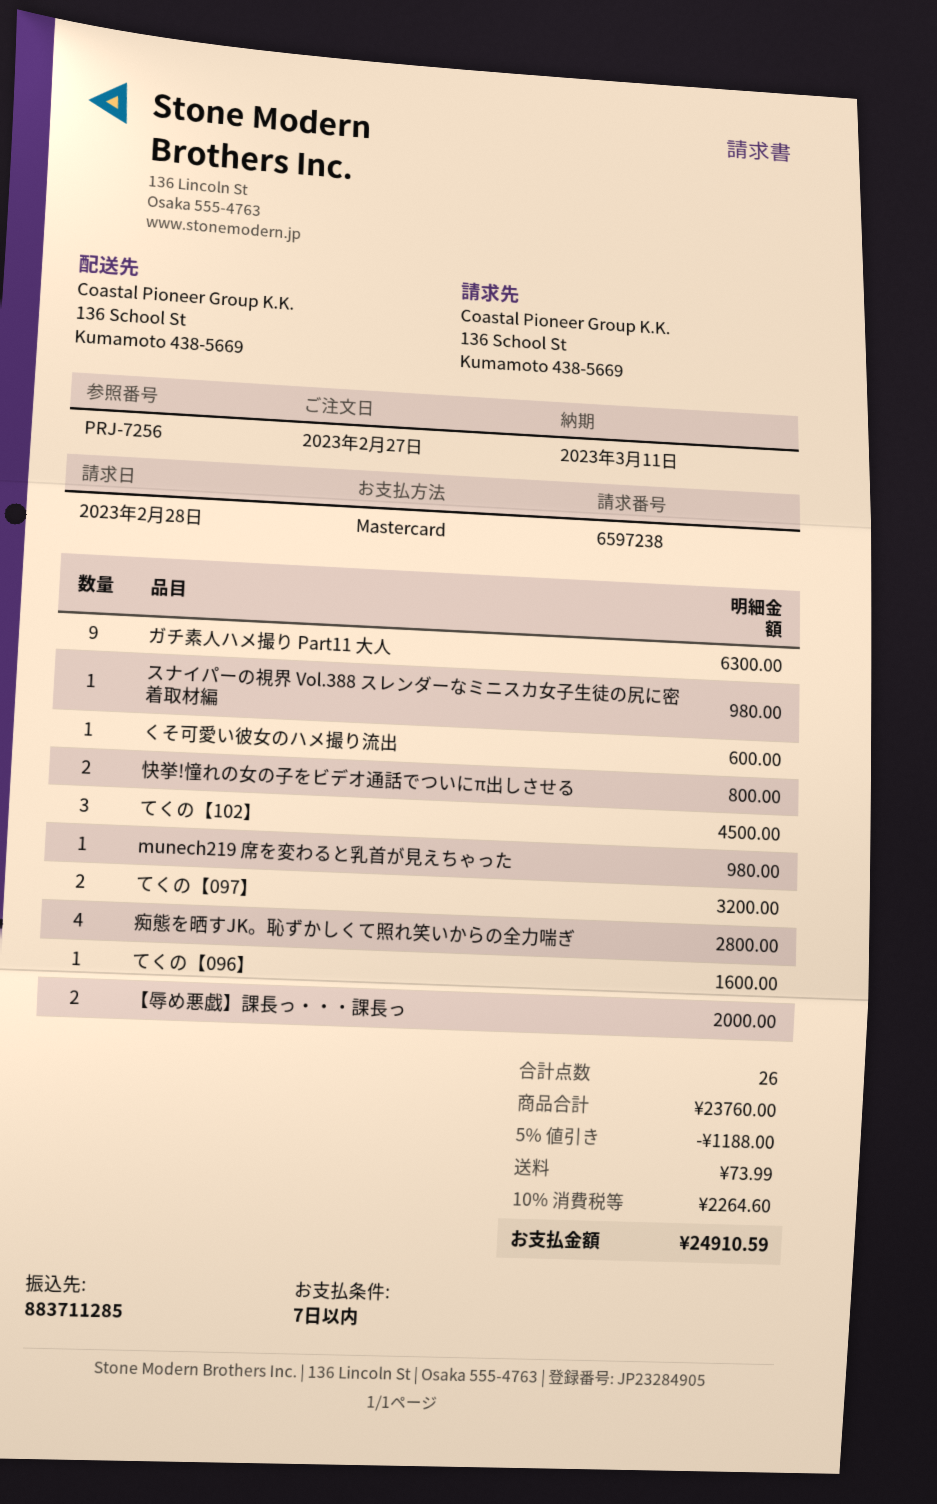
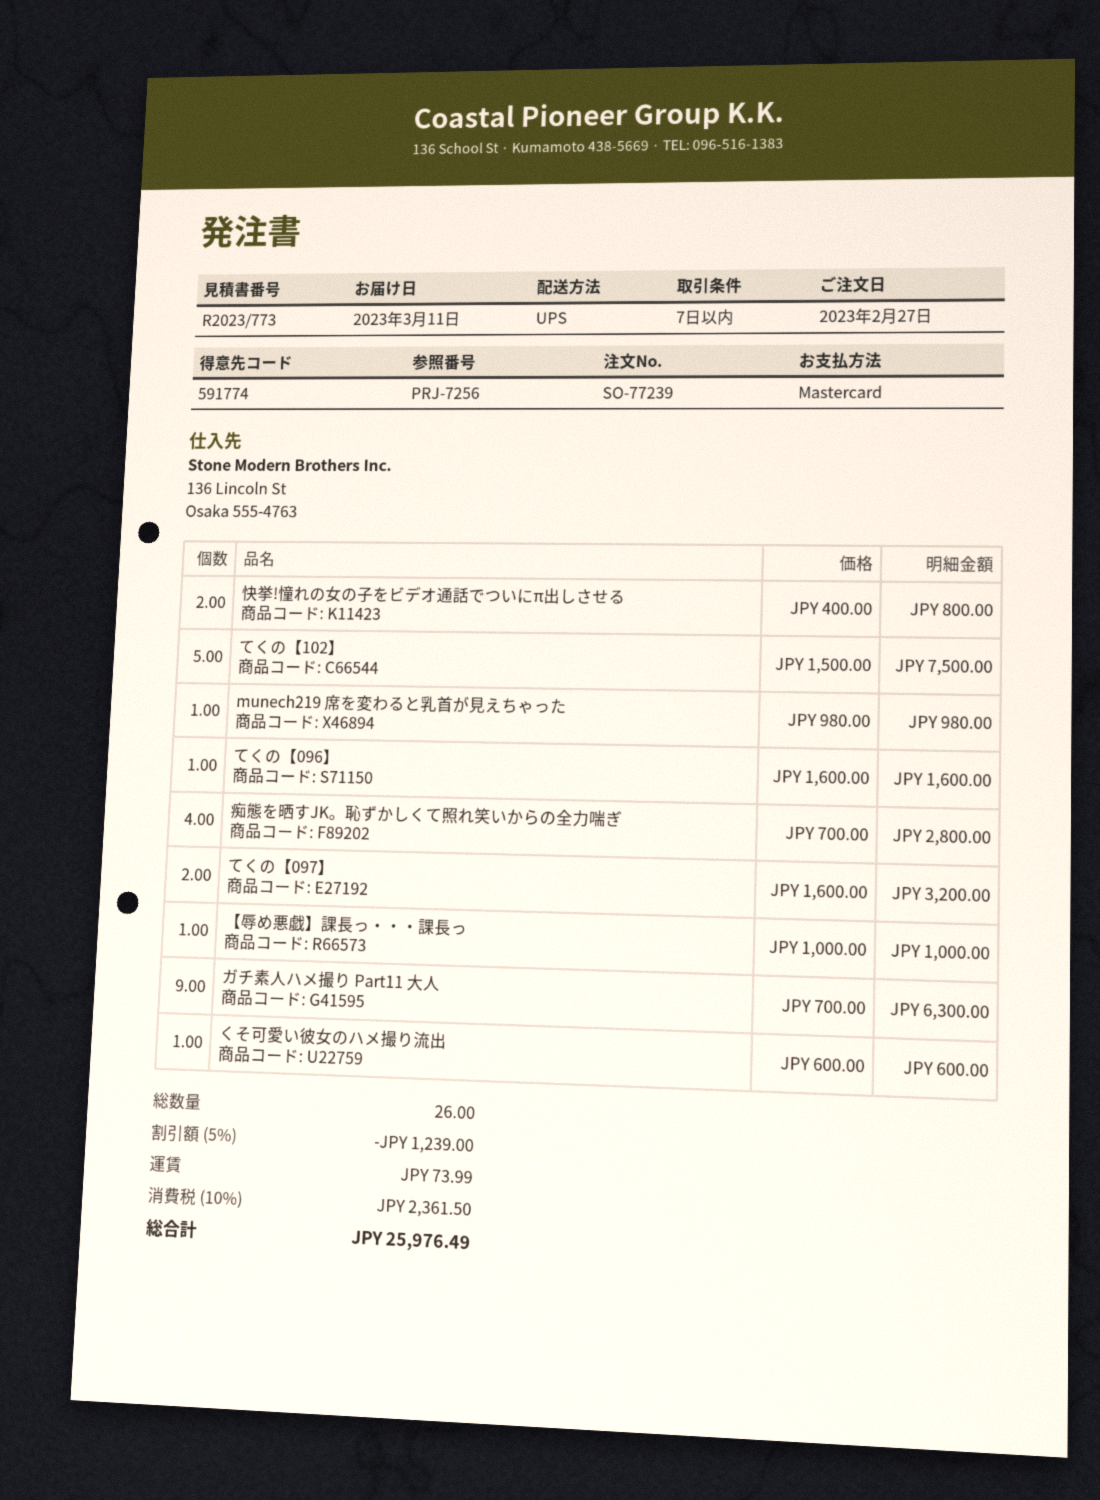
スナイパーの視界 Vol.388 スレンダーなミニスカ女子生徒の尻に密着取材編: 1 for 980.00 -> none
てくの【102】: 3 for 4500.00 -> 5 for 7500.00
【辱め悪戯】課長っ・・・課長っ: 2 for 2000.00 -> 1 for 1000.00
discount: 5% = 1188.00 -> 5% = 1239.00
tax: 10% = 2264.60 -> 10% = 2361.50
total: 24910.59 -> 25976.49

